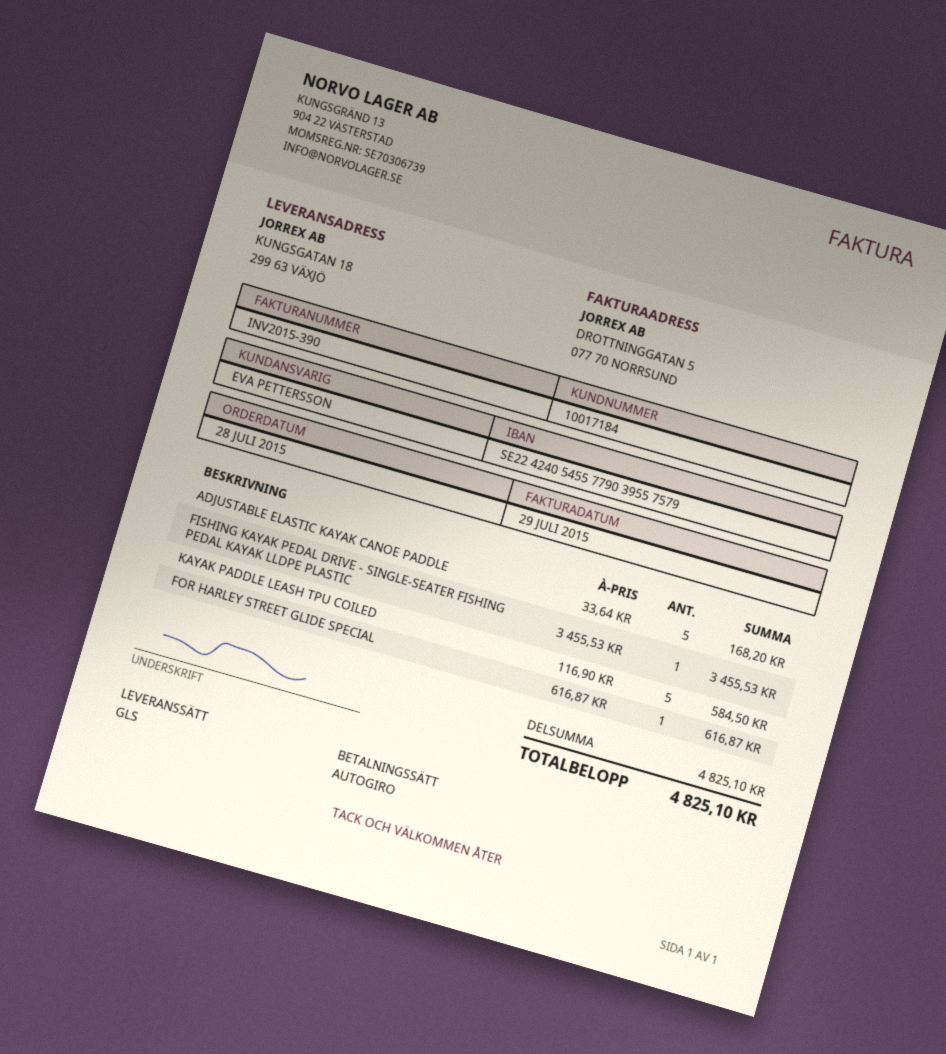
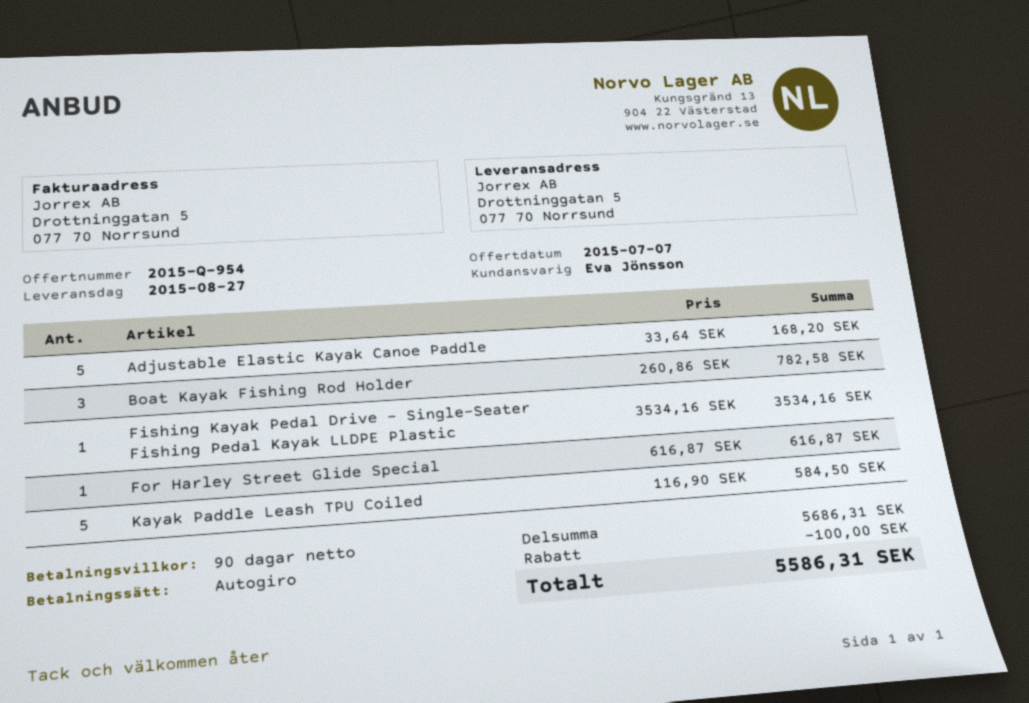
sales rep: EVA PETTERSSON -> Eva Jönsson
ship to: KUNGSGATAN 18, 299 63 VÄXJÖ -> Drottninggatan 5, 077 70 Norrsund
FISHING KAYAK PEDAL DRIVE - SINGLE-SEATER FISHING PEDAL KAYAK LLDPE PLASTIC: 1 x 3455.53 = 3455.53 -> 1 x 3534.16 = 3534.16
Boat Kayak Fishing Rod Holder: none -> 3 x 260.86 = 782.58
subtotal: 4825.10 -> 5686.31
discount: none -> 100.00
total: 4825.10 -> 5586.31

